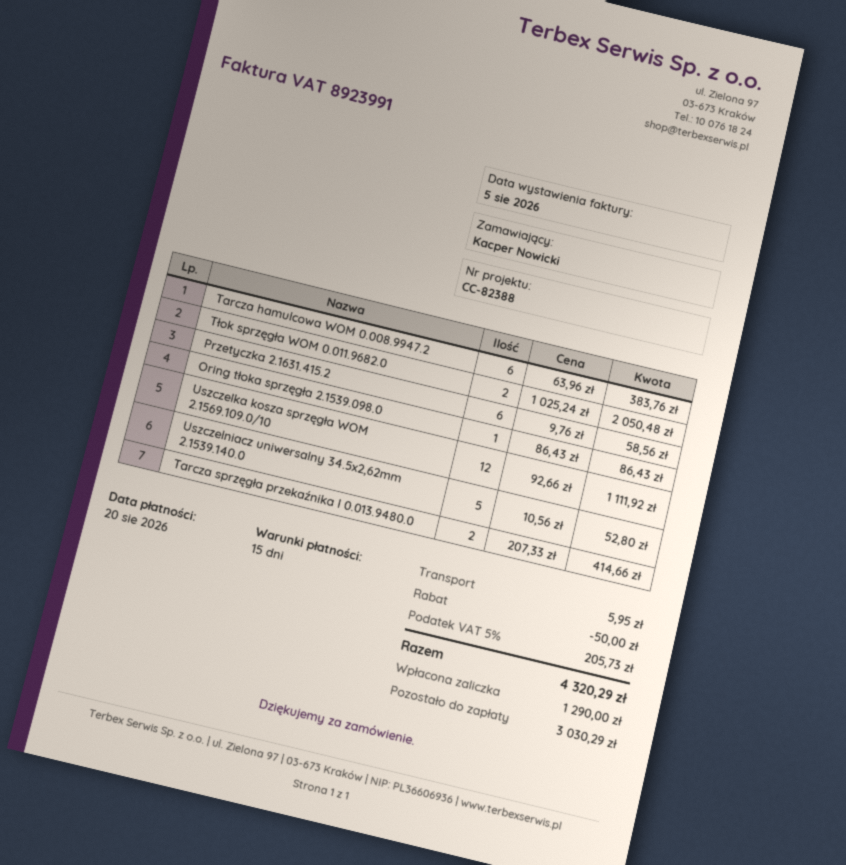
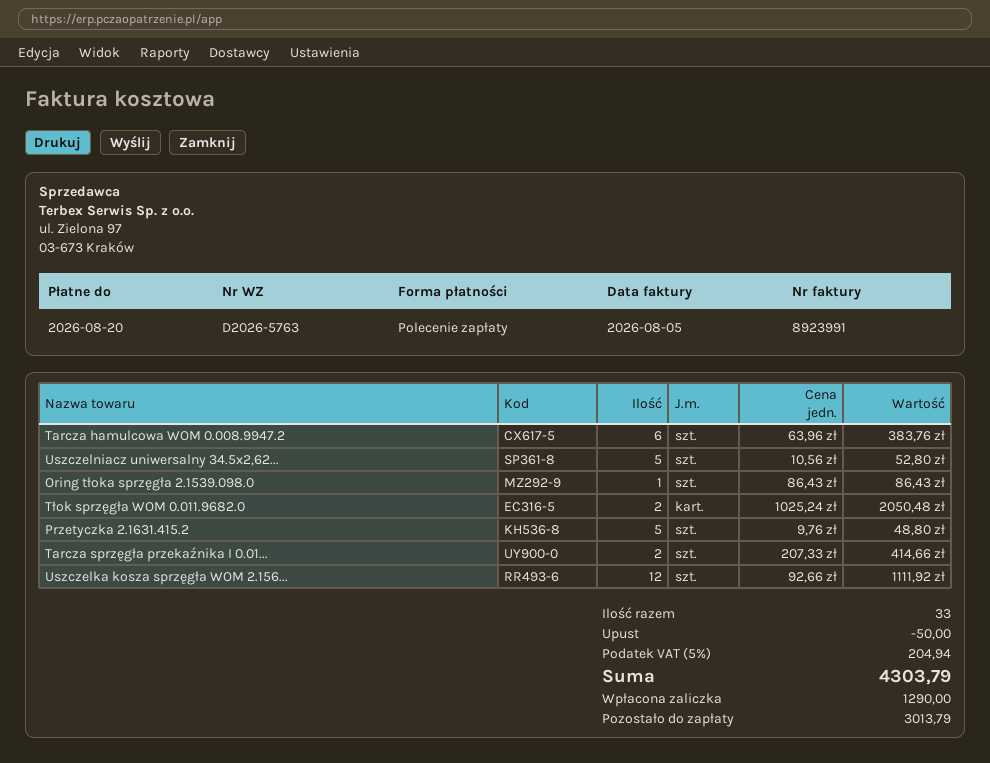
Przetyczka 2.1631.415.2: 6 x 9.76 = 58.56 -> 5 x 9.76 = 48.80
shipping: 5.95 -> none
tax: 5% = 205.73 -> 5% = 204.94
total: 4320.29 -> 4303.79
balance: 3030.29 -> 3013.79

